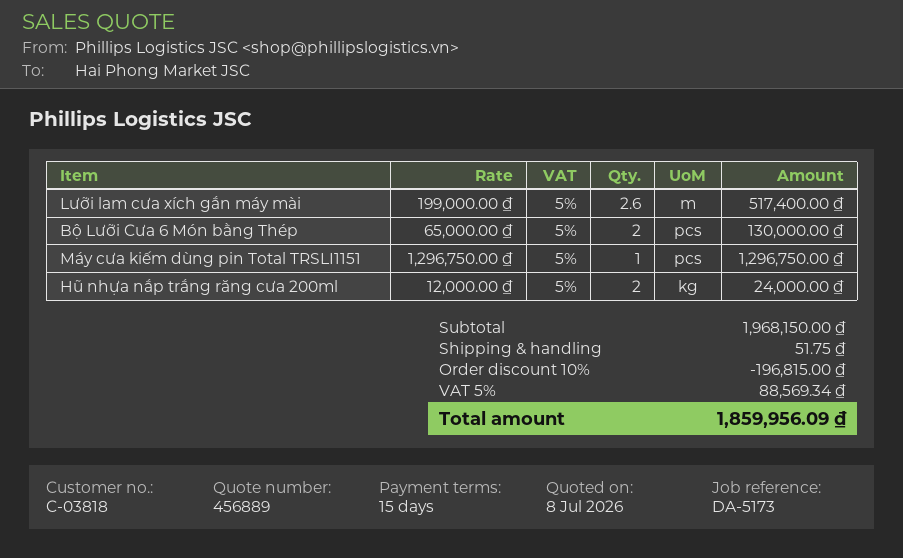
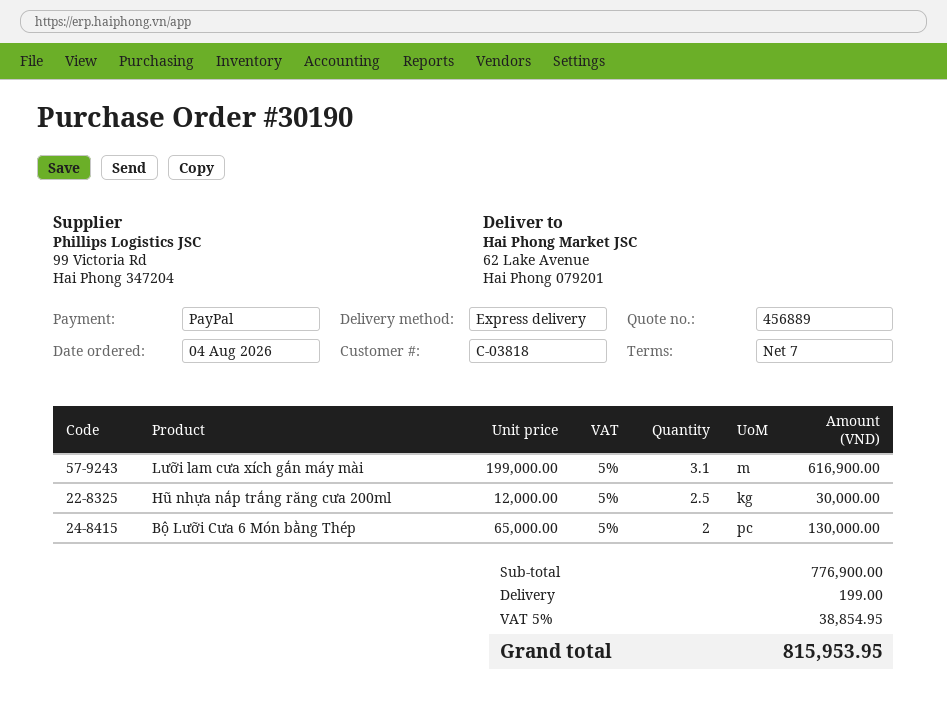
payment terms: 15 days -> 7 days
Lưỡi lam cưa xích gắn máy mài: 2.6 x 199000.00 = 517400.00 -> 3.1 x 199000.00 = 616900.00
Máy cưa kiếm dùng pin Total TRSLI1151: 1 x 1296750.00 = 1296750.00 -> none
Hũ nhựa nắp trắng răng cưa 200ml: 2 x 12000.00 = 24000.00 -> 2.5 x 12000.00 = 30000.00
subtotal: 1968150.00 -> 776900.00
discount: 10% = 196815.00 -> none
shipping: 51.75 -> 199.00
tax: 5% = 88569.34 -> 5% = 38854.95
total: 1859956.09 -> 815953.95

